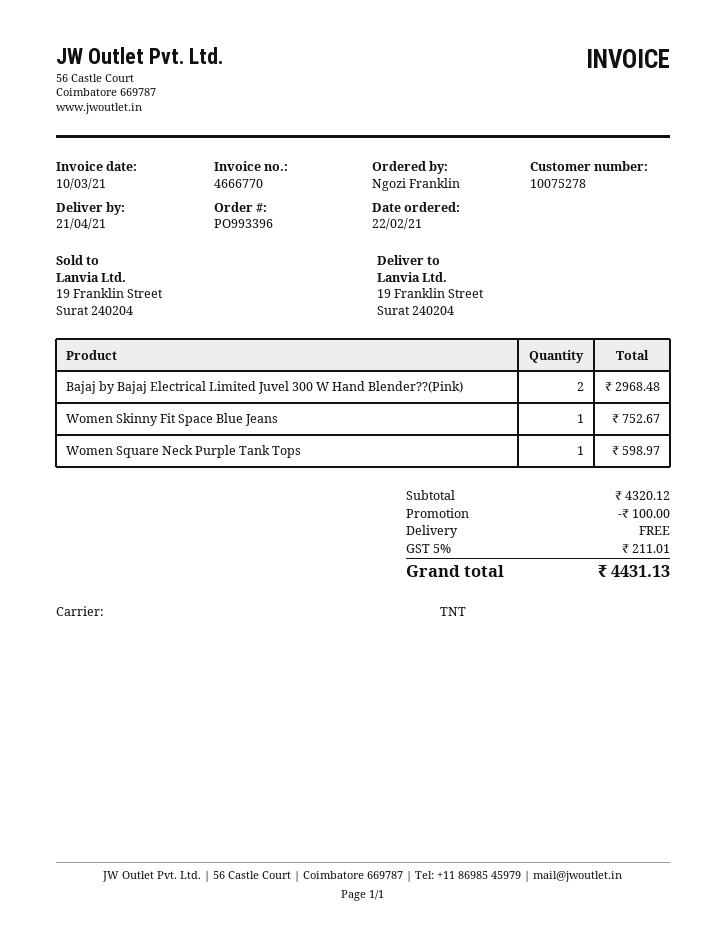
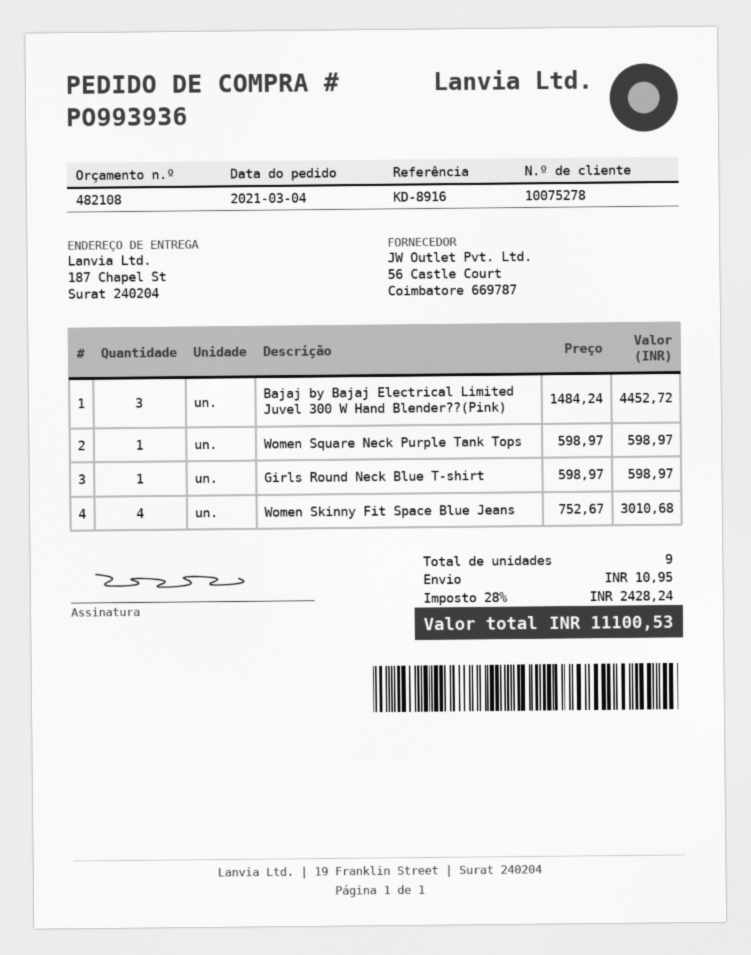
order number: PO993396 -> PO993936
order date: 2021-02-22 -> 2021-03-04
ship to: 19 Franklin Street, Surat 240204 -> 187 Chapel St, Surat 240204
Bajaj by Bajaj Electrical Limited Juvel 300 W Hand Blender??(Pink): 2 for 2968.48 -> 3 for 4452.72
Women Skinny Fit Space Blue Jeans: 1 for 752.67 -> 4 for 3010.68
Girls Round Neck Blue T-shirt: none -> 1 for 598.97
discount: 100.00 -> none
shipping: 0.00 -> 10.95
tax: 5% = 211.01 -> 28% = 2428.24
total: 4431.13 -> 11100.53

